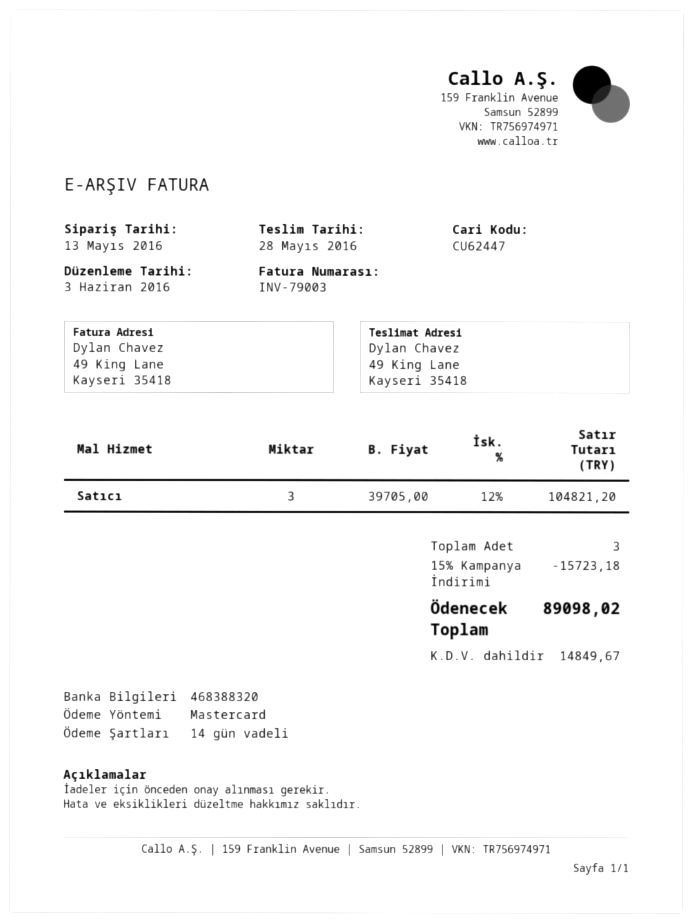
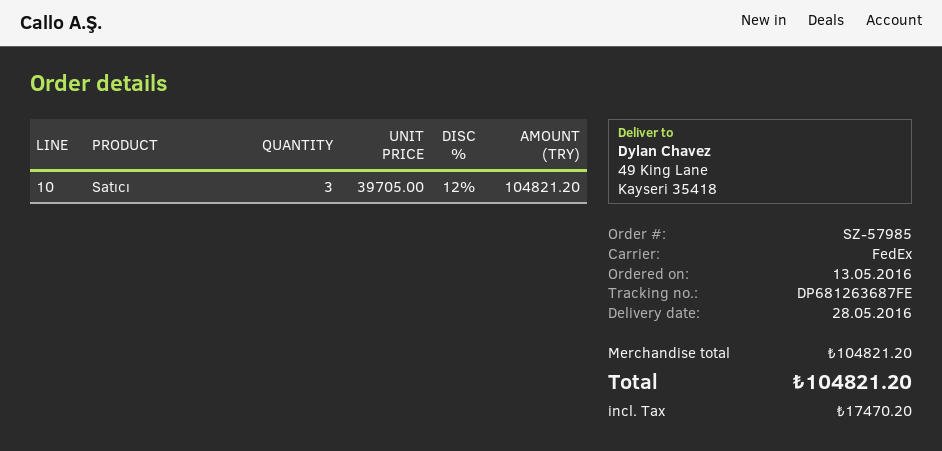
discount: 15% = 15723.18 -> none
tax: 14849.67 -> 17470.20
total: 89098.02 -> 104821.20

